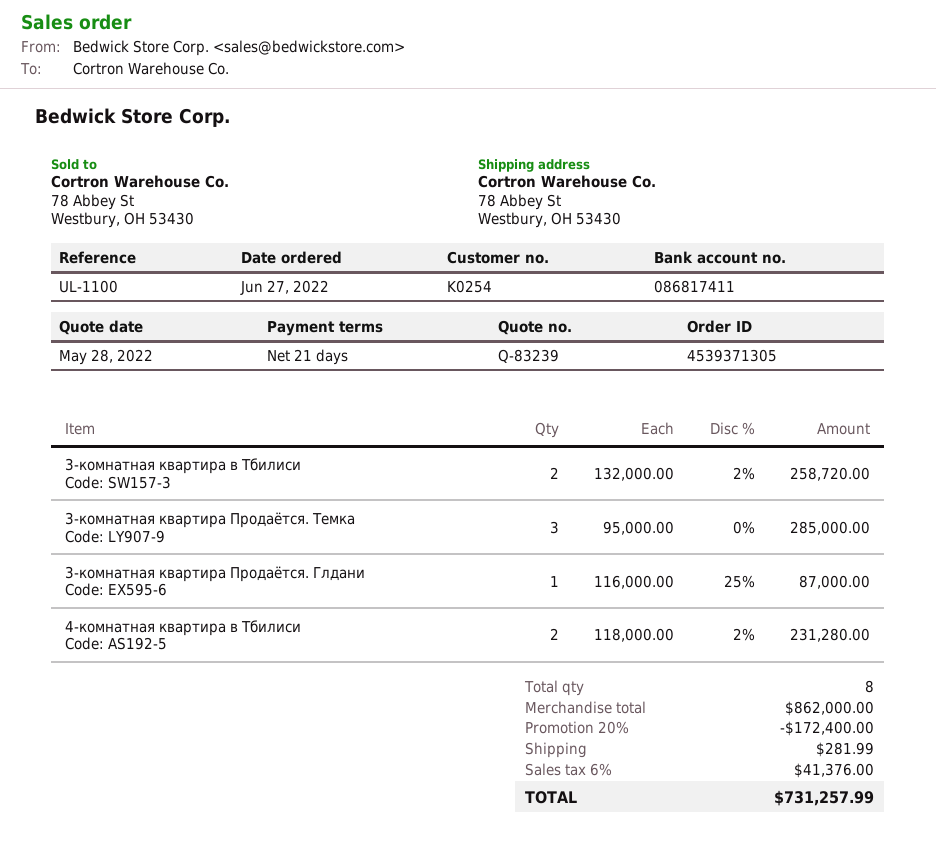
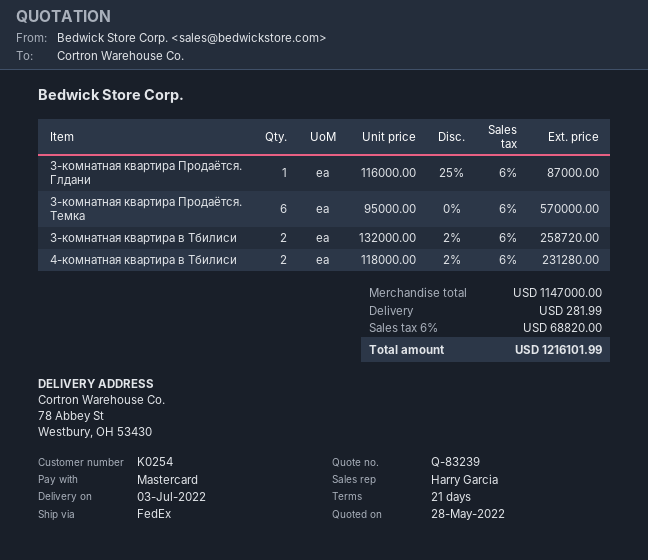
3-комнатная квартира Продаётся. Темка: 3 x 95000.00 = 285000.00 -> 6 x 95000.00 = 570000.00
subtotal: 862000.00 -> 1147000.00
discount: 20% = 172400.00 -> none
tax: 6% = 41376.00 -> 6% = 68820.00
total: 731257.99 -> 1216101.99

